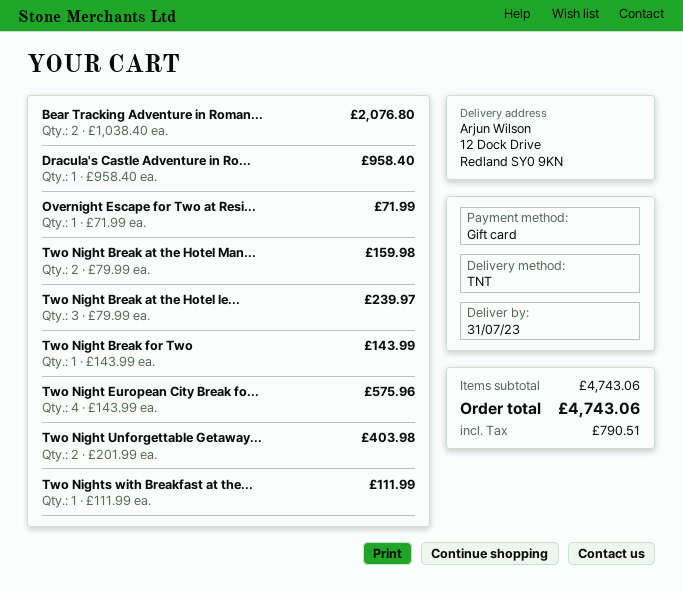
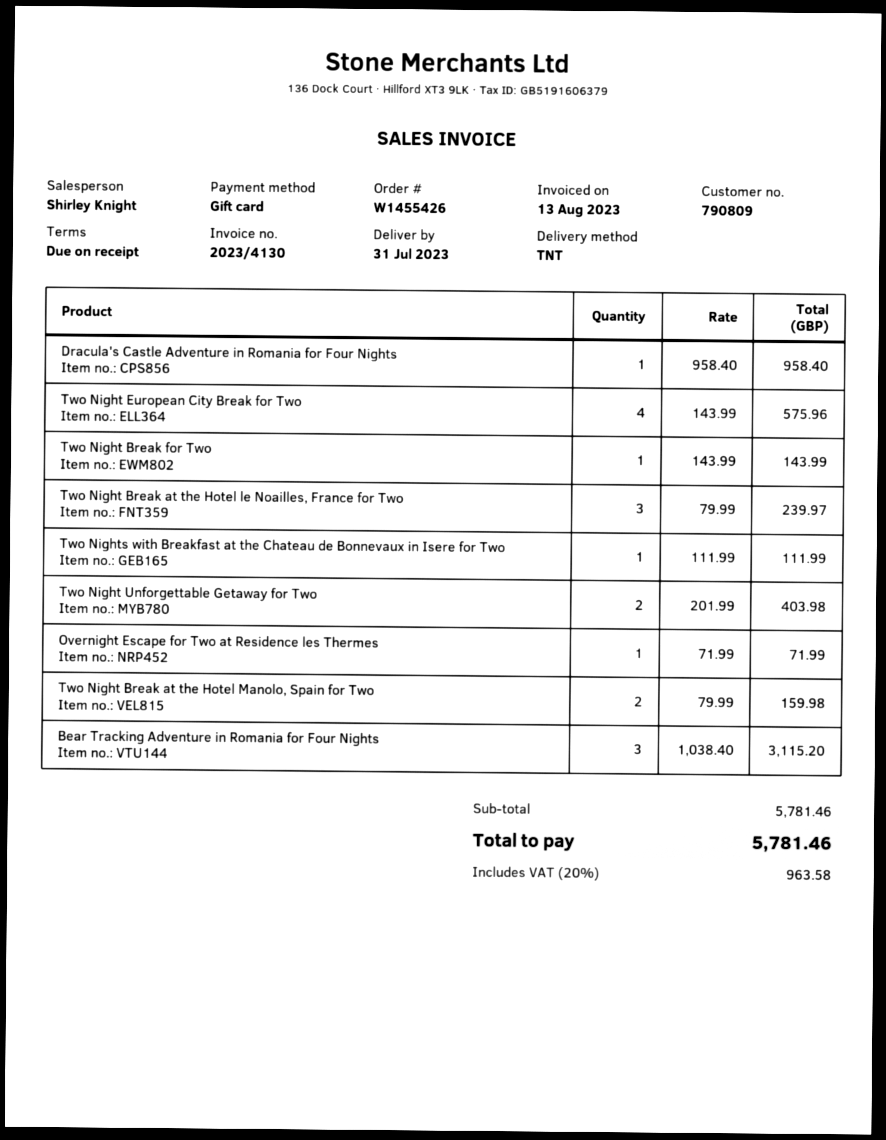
Bear Tracking Adventure in Roman...: 2 x 1038.40 = 2076.80 -> 3 x 1038.40 = 3115.20
subtotal: 4743.06 -> 5781.46
tax: 790.51 -> 963.58
total: 4743.06 -> 5781.46

